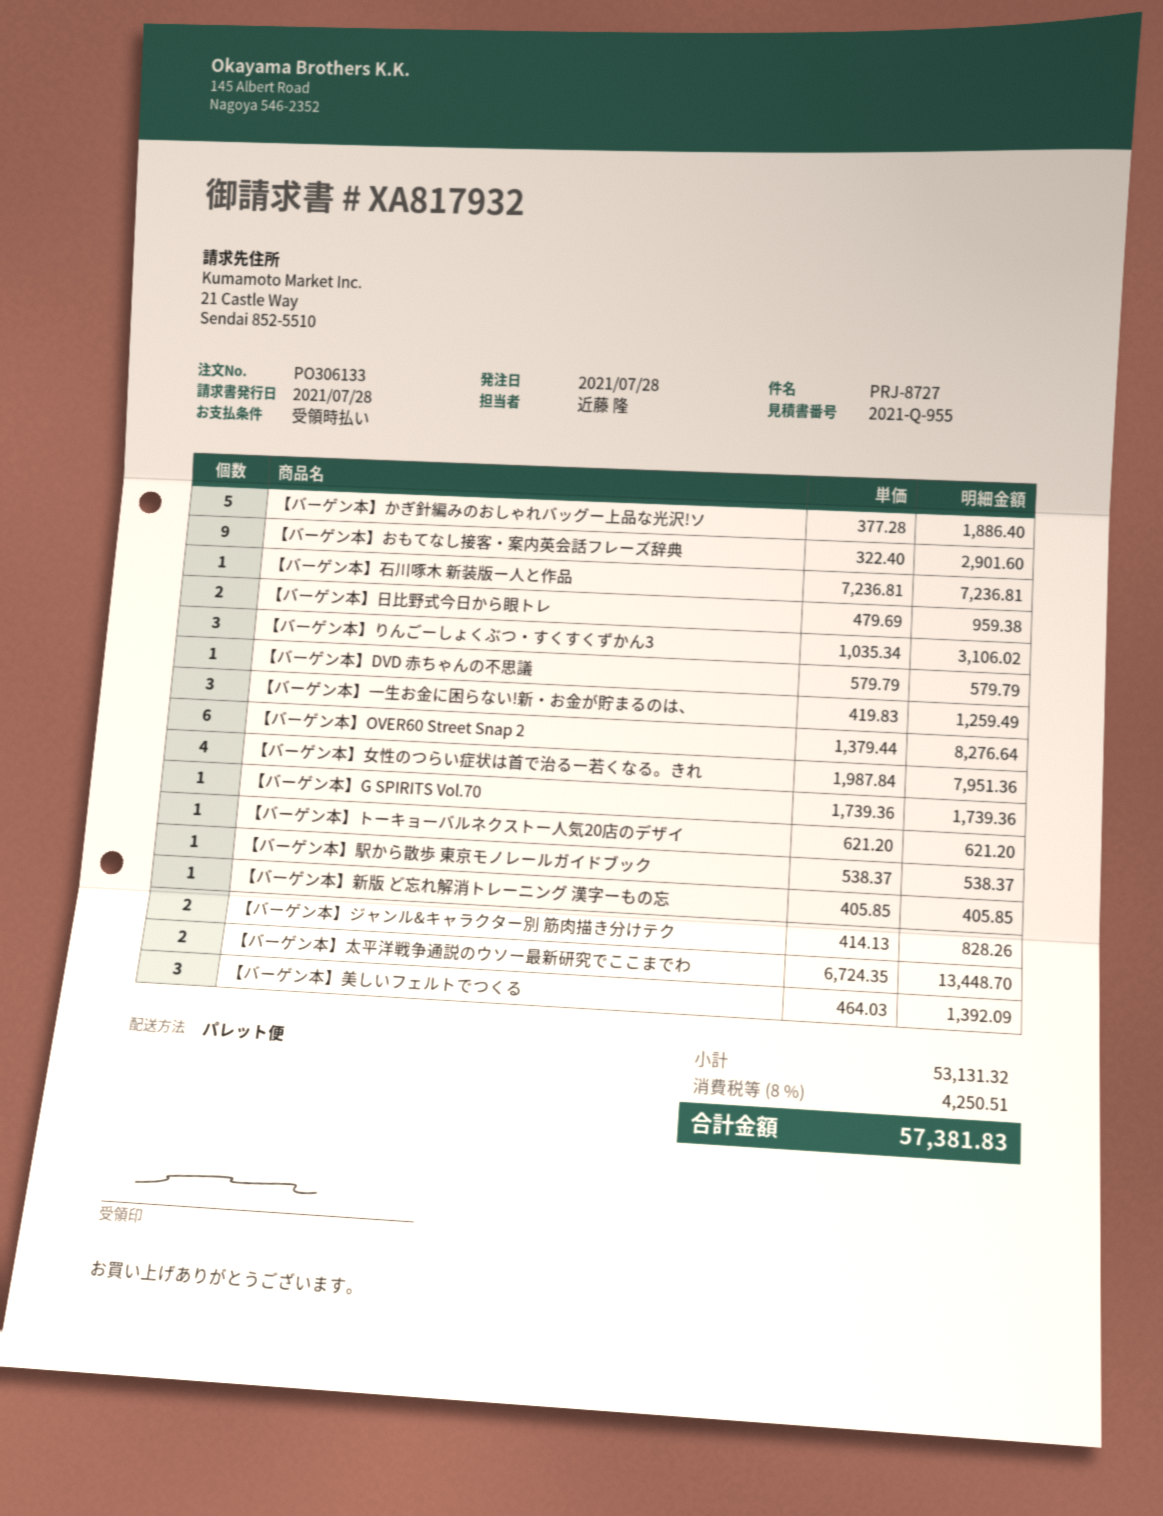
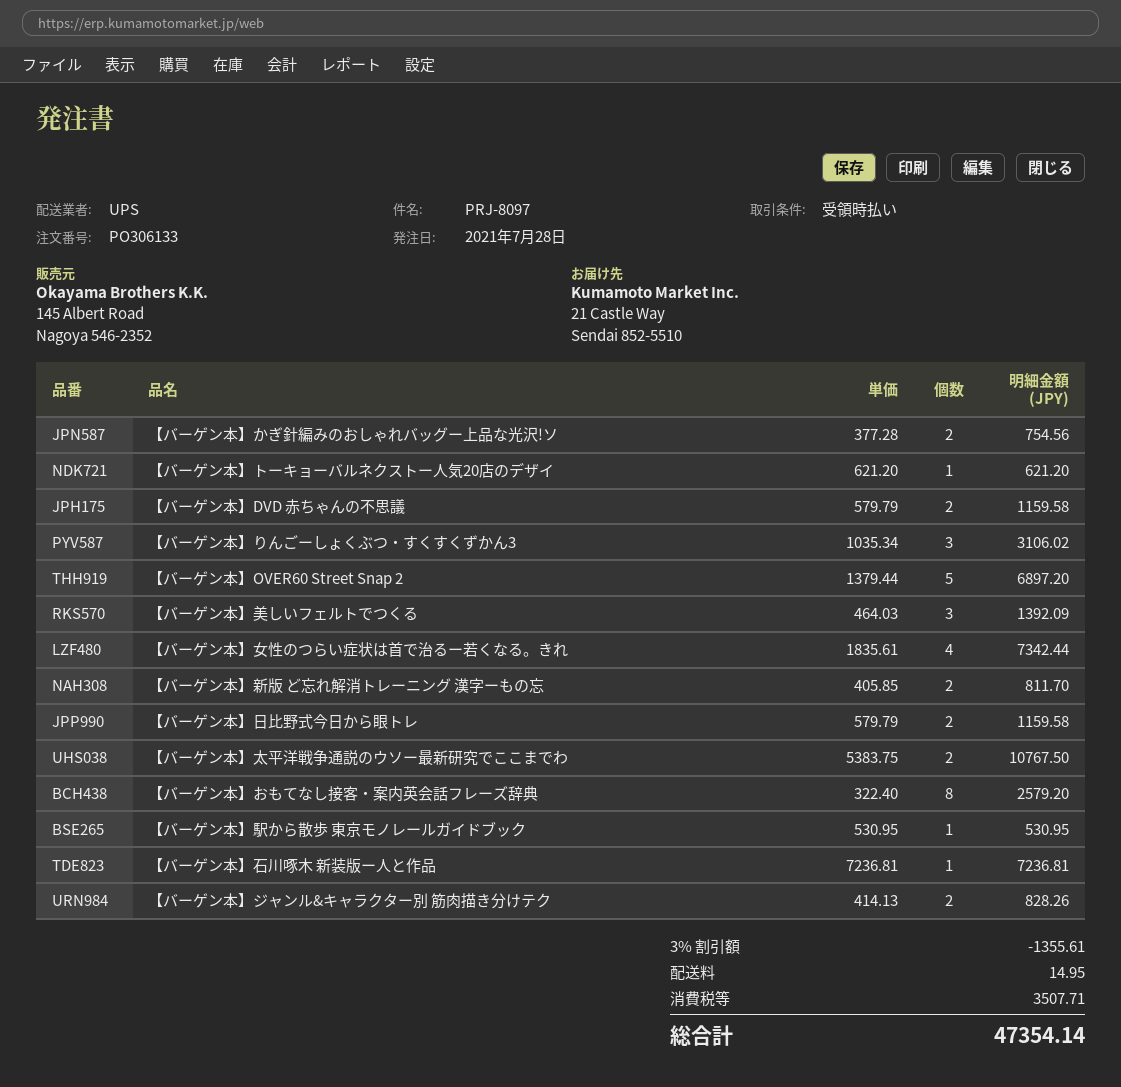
reference: PRJ-8727 -> PRJ-8097
shipping method: pallet freight -> UPS
【バーゲン本】かぎ針編みのおしゃれバッグー上品な光沢!ソ: 5 x 377.28 = 1886.40 -> 2 x 377.28 = 754.56
【バーゲン本】おもてなし接客・案内英会話フレーズ辞典: 9 x 322.40 = 2901.60 -> 8 x 322.40 = 2579.20
【バーゲン本】日比野式今日から眼トレ: 2 x 479.69 = 959.38 -> 2 x 579.79 = 1159.58
【バーゲン本】DVD 赤ちゃんの不思議: 1 x 579.79 = 579.79 -> 2 x 579.79 = 1159.58
【バーゲン本】一生お金に困らない!新・お金が貯まるのは、: 3 x 419.83 = 1259.49 -> none
【バーゲン本】OVER60 Street Snap 2: 6 x 1379.44 = 8276.64 -> 5 x 1379.44 = 6897.20
【バーゲン本】女性のつらい症状は首で治るー若くなる。きれ: 4 x 1987.84 = 7951.36 -> 4 x 1835.61 = 7342.44
【バーゲン本】G SPIRITS Vol.70: 1 x 1739.36 = 1739.36 -> none
【バーゲン本】駅から散歩 東京モノレールガイドブック: 1 x 538.37 = 538.37 -> 1 x 530.95 = 530.95
【バーゲン本】新版 ど忘れ解消トレーニング 漢字ーもの忘: 1 x 405.85 = 405.85 -> 2 x 405.85 = 811.70
【バーゲン本】太平洋戦争通説のウソー最新研究でここまでわ: 2 x 6724.35 = 13448.70 -> 2 x 5383.75 = 10767.50
discount: none -> 3% = 1355.61
shipping: none -> 14.95
tax: 4250.51 -> 3507.71
total: 57381.83 -> 47354.14

